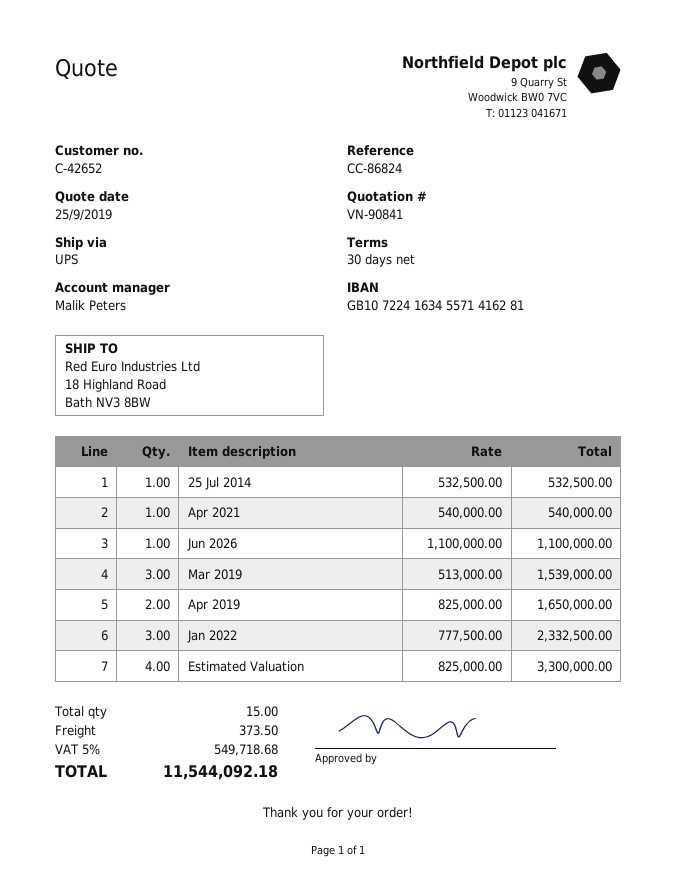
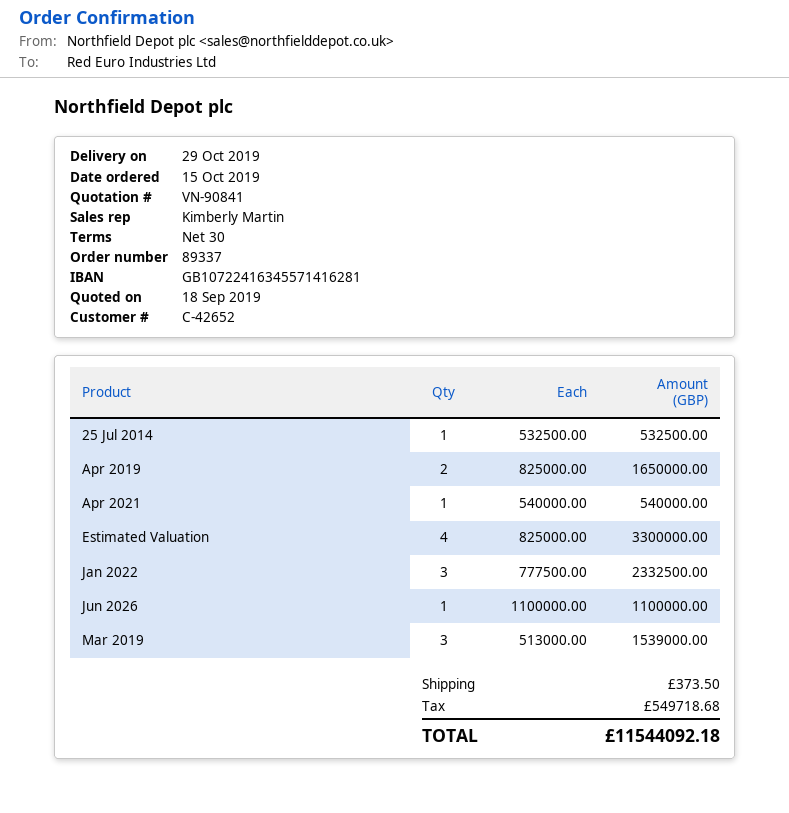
quote date: 2019-09-25 -> 2019-09-18
sales rep: Malik Peters -> Kimberly Martin

